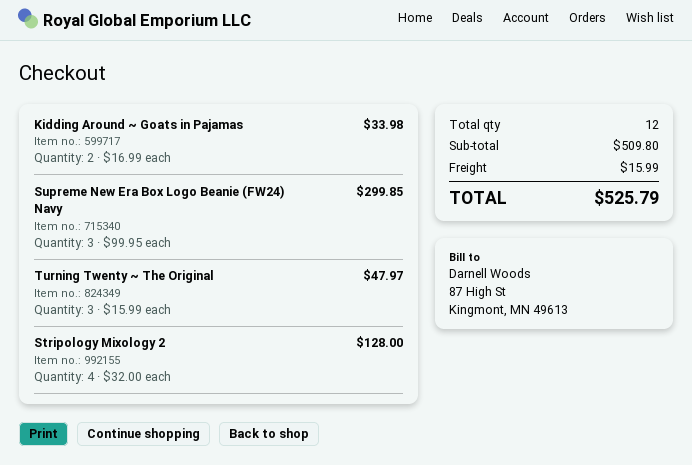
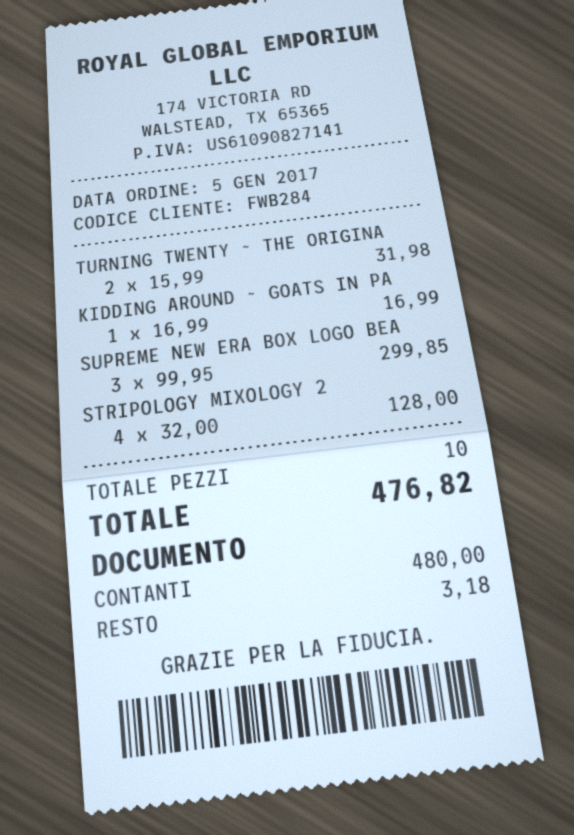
Kidding Around ~ Goats in Pajamas: 2 x 16.99 = 33.98 -> 1 x 16.99 = 16.99
Turning Twenty ~ The Original: 3 x 15.99 = 47.97 -> 2 x 15.99 = 31.98
total quantity: 12 -> 10
shipping: 15.99 -> none
total: 525.79 -> 476.82

